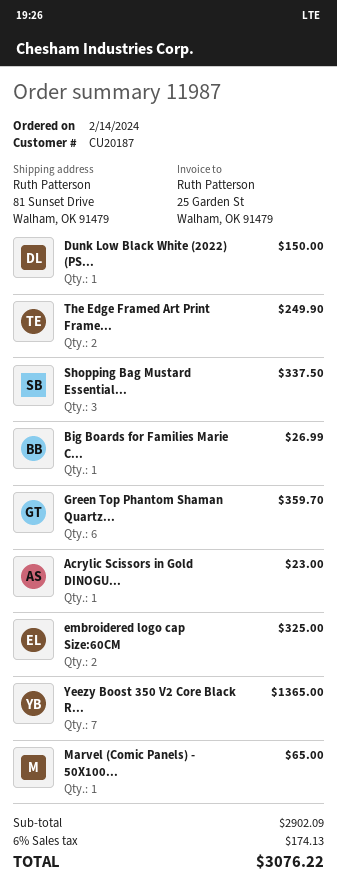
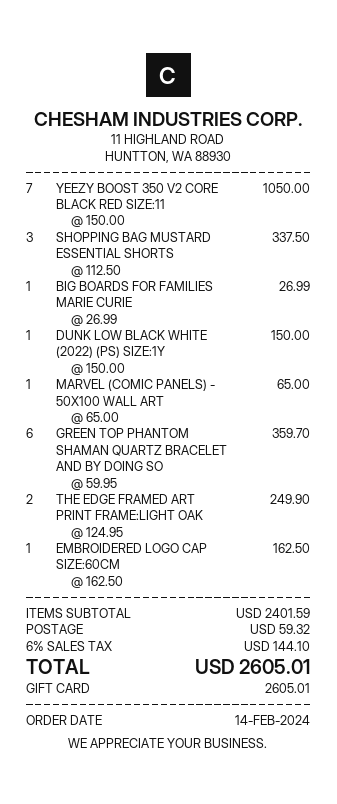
Acrylic Scissors in Gold DINOGU...: 1 for 23.00 -> none
embroidered logo cap Size:60CM: 2 for 325.00 -> 1 for 162.50
Yeezy Boost 350 V2 Core Black R...: 7 for 1365.00 -> 7 for 1050.00
subtotal: 2902.09 -> 2401.59
shipping: none -> 59.32
tax: 6% = 174.13 -> 6% = 144.10
total: 3076.22 -> 2605.01

